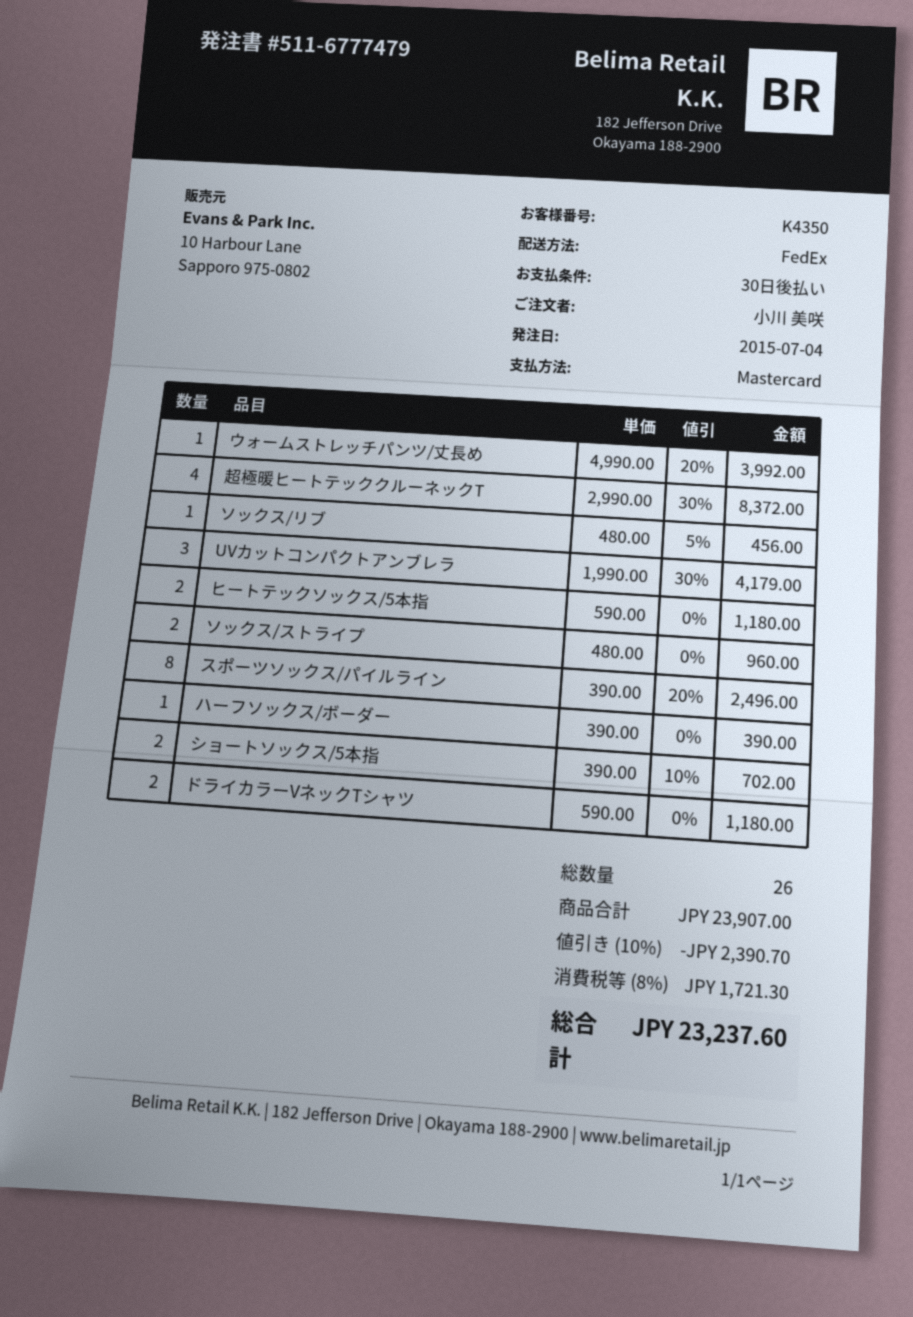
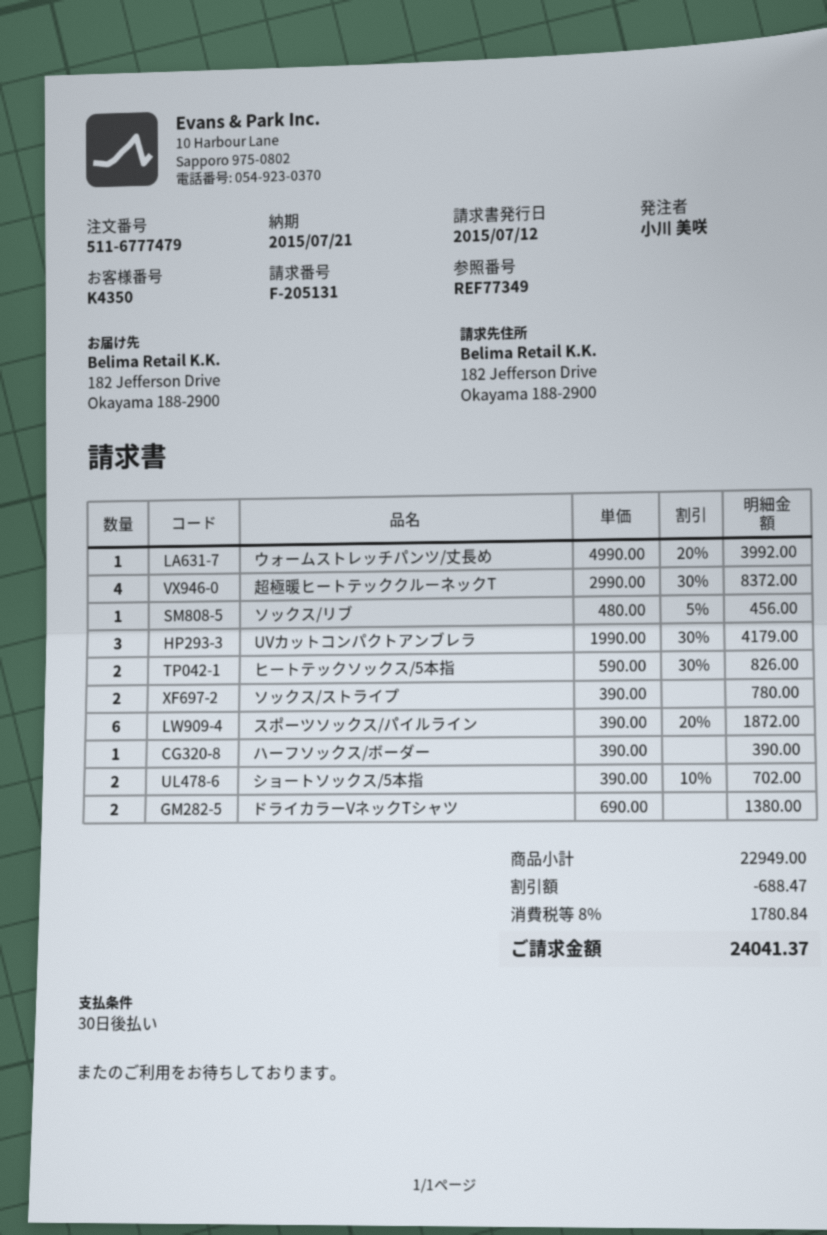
ヒートテックソックス/5本指: 2 x 590.00 = 1180.00 -> 2 x 590.00 - 30% = 826.00
ソックス/ストライプ: 2 x 480.00 = 960.00 -> 2 x 390.00 = 780.00
スポーツソックス/パイルライン: 8 x 390.00 - 20% = 2496.00 -> 6 x 390.00 - 20% = 1872.00
ドライカラーVネックTシャツ: 2 x 590.00 = 1180.00 -> 2 x 690.00 = 1380.00
subtotal: 23907.00 -> 22949.00
discount: 2390.70 -> 688.47
tax: 8% = 1721.30 -> 8% = 1780.84
total: 23237.60 -> 24041.37

